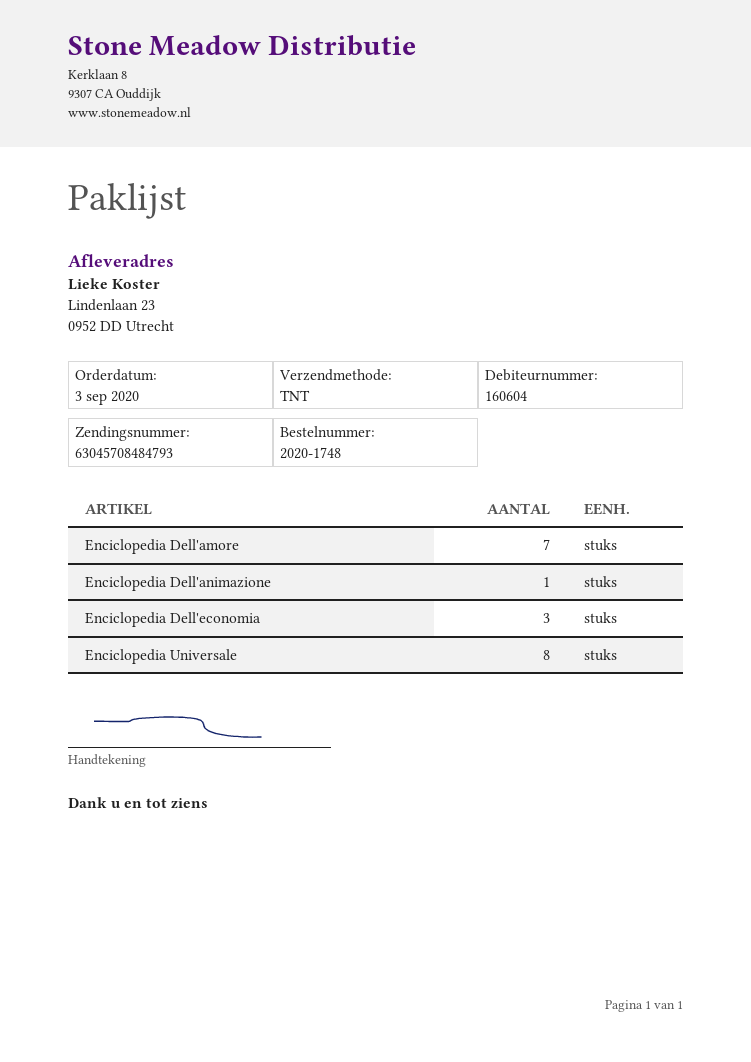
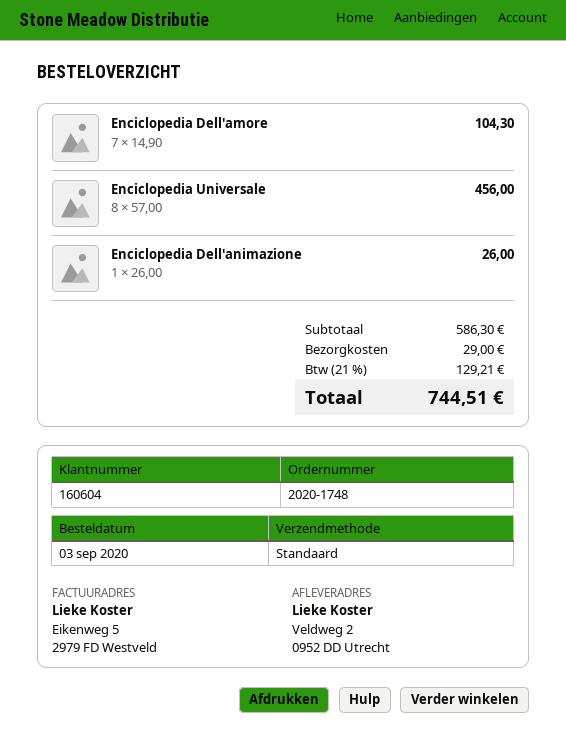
shipping method: TNT -> standard
ship to: Lindenlaan 23, 0952 DD Utrecht -> Veldweg 2, 0952 DD Utrecht
Enciclopedia Dell'economia: 3 -> none

